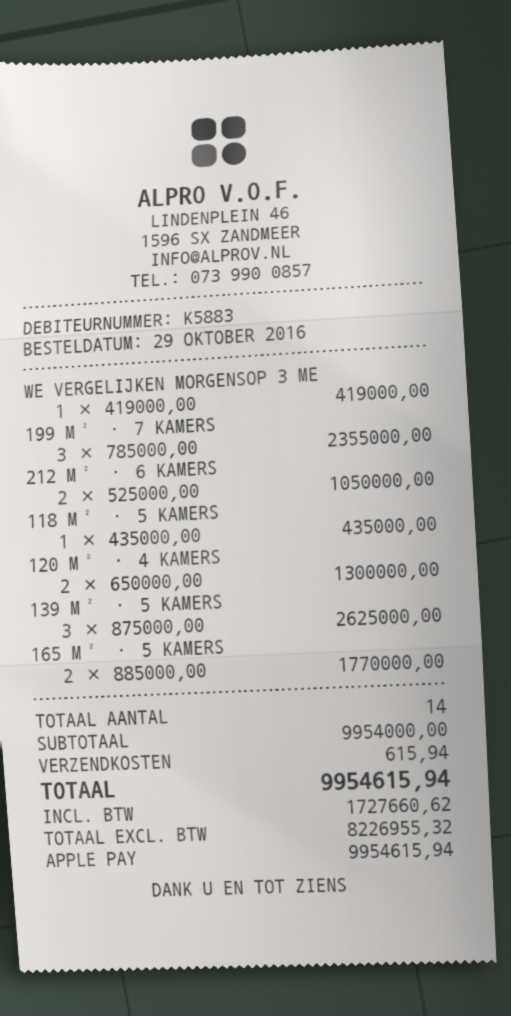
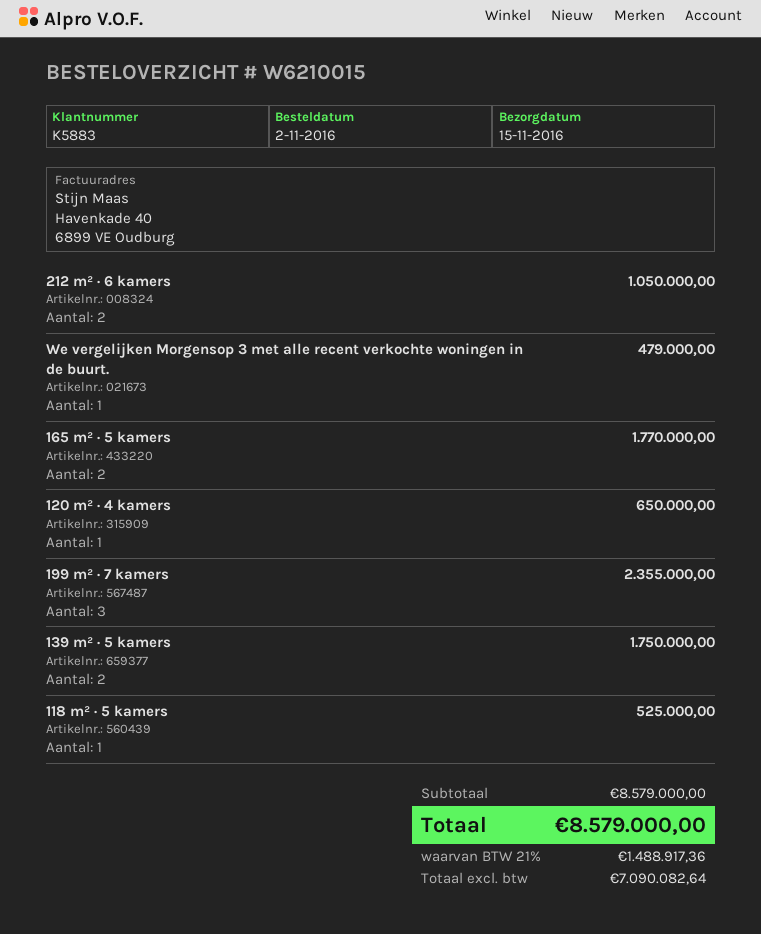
order date: 2016-10-29 -> 2016-11-02
WE VERGELIJKEN MORGENSOP 3 ME: 1 for 419000.00 -> 1 for 479000.00
118 M² · 5 KAMERS: 1 for 435000.00 -> 1 for 525000.00
120 M² · 4 KAMERS: 2 for 1300000.00 -> 1 for 650000.00
139 M² · 5 KAMERS: 3 for 2625000.00 -> 2 for 1750000.00
subtotal: 9954000.00 -> 8579000.00
shipping: 615.94 -> none
net: 8226955.32 -> 7090082.64
tax: 1727660.62 -> 1488917.36
total: 9954615.94 -> 8579000.00

